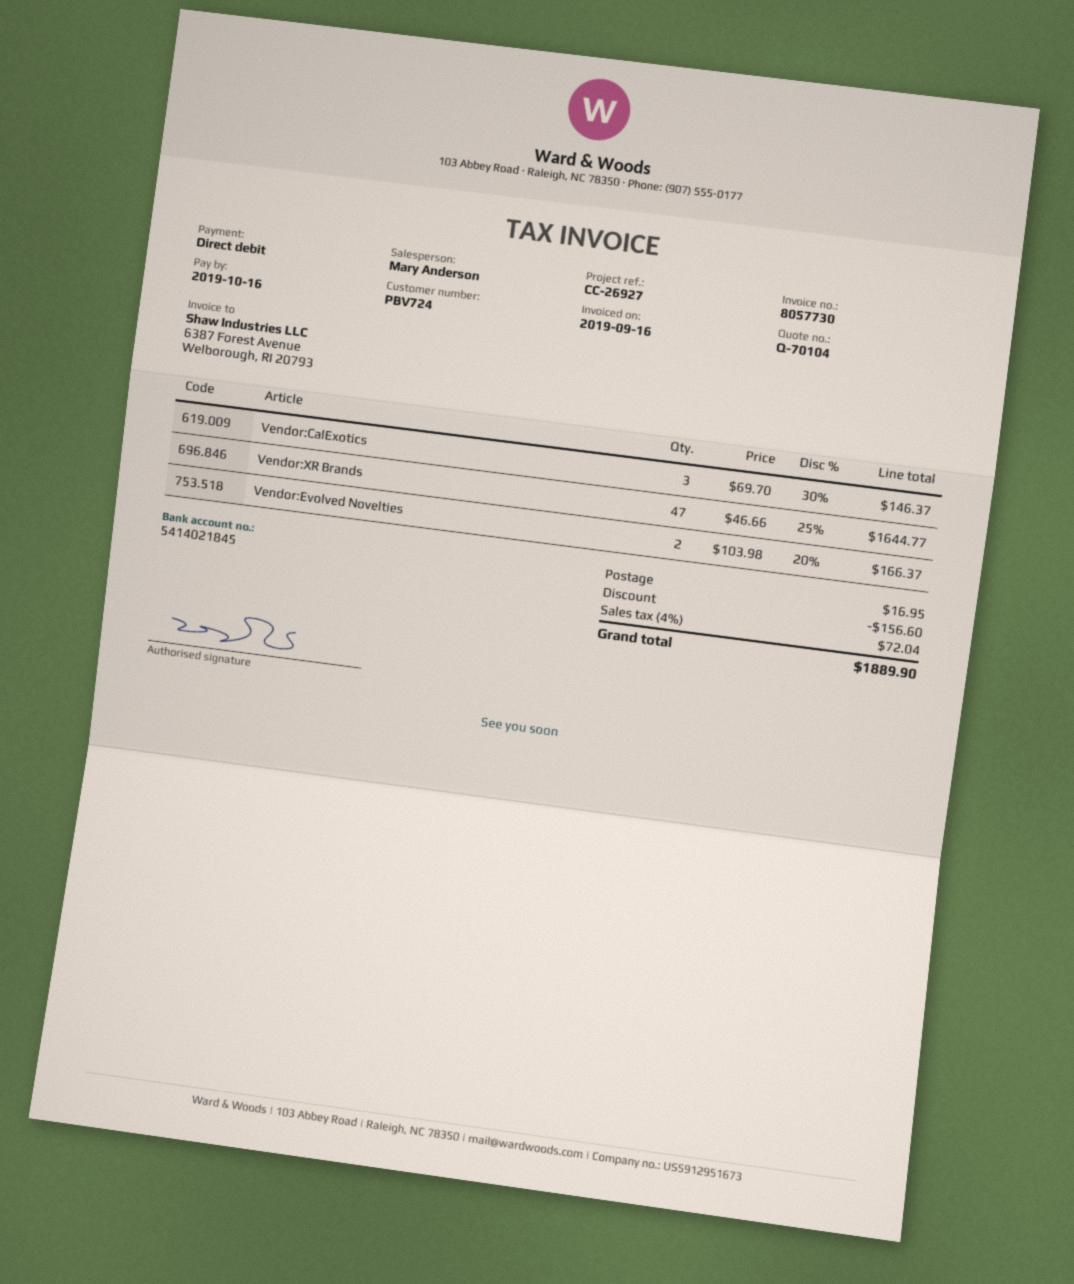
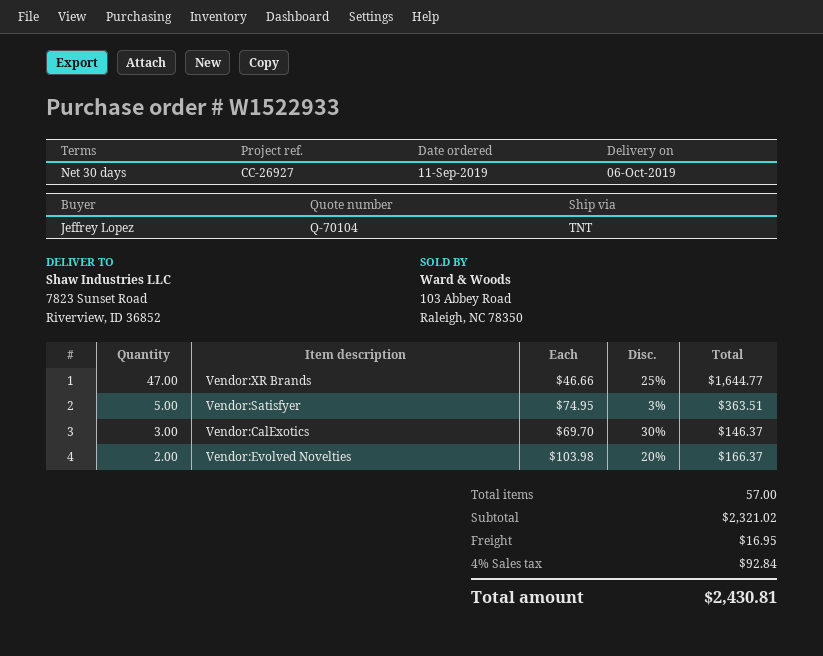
Vendor:Satisfyer: none -> 5 x 74.95 - 3% = 363.51
discount: 156.60 -> none
tax: 4% = 72.04 -> 4% = 92.84
total: 1889.90 -> 2430.81

